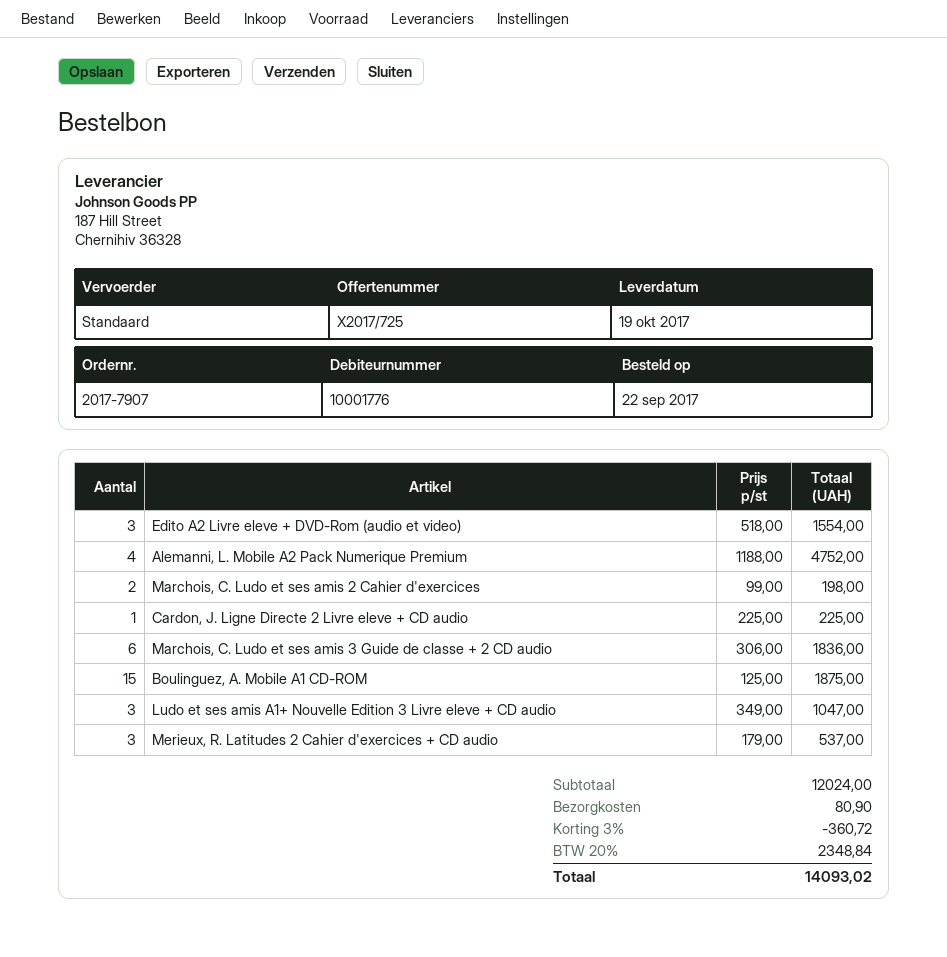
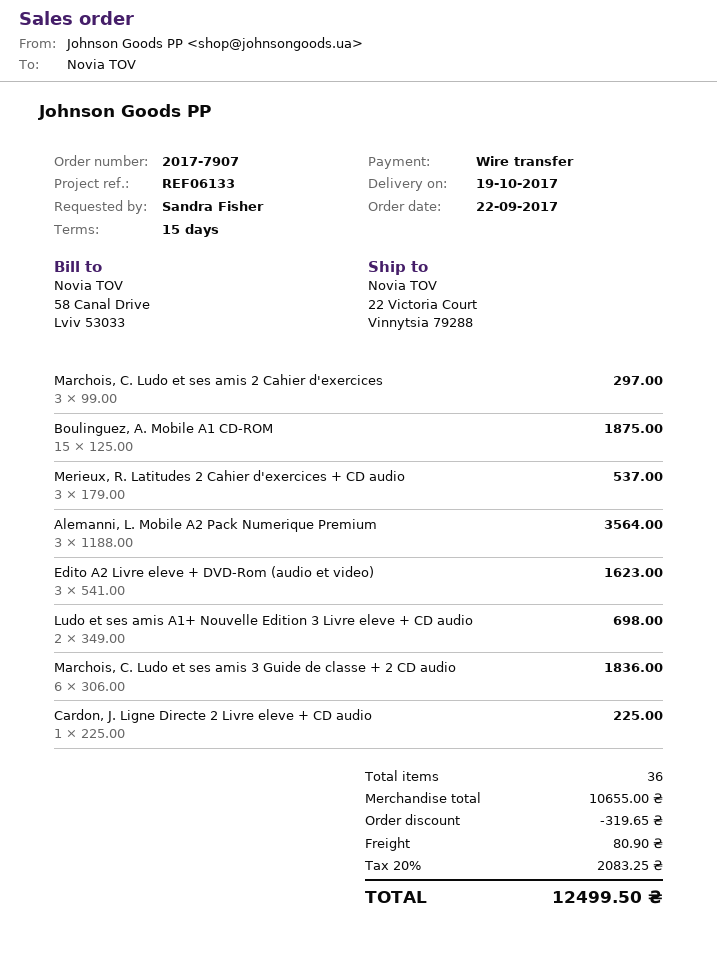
Edito A2 Livre eleve + DVD-Rom (audio et video): 3 x 518.00 = 1554.00 -> 3 x 541.00 = 1623.00
Alemanni, L. Mobile A2 Pack Numerique Premium: 4 x 1188.00 = 4752.00 -> 3 x 1188.00 = 3564.00
Marchois, C. Ludo et ses amis 2 Cahier d'exercices: 2 x 99.00 = 198.00 -> 3 x 99.00 = 297.00
Ludo et ses amis A1+ Nouvelle Edition 3 Livre eleve + CD audio: 3 x 349.00 = 1047.00 -> 2 x 349.00 = 698.00
subtotal: 12024.00 -> 10655.00
discount: 360.72 -> 319.65
tax: 20% = 2348.84 -> 20% = 2083.25
total: 14093.02 -> 12499.50

